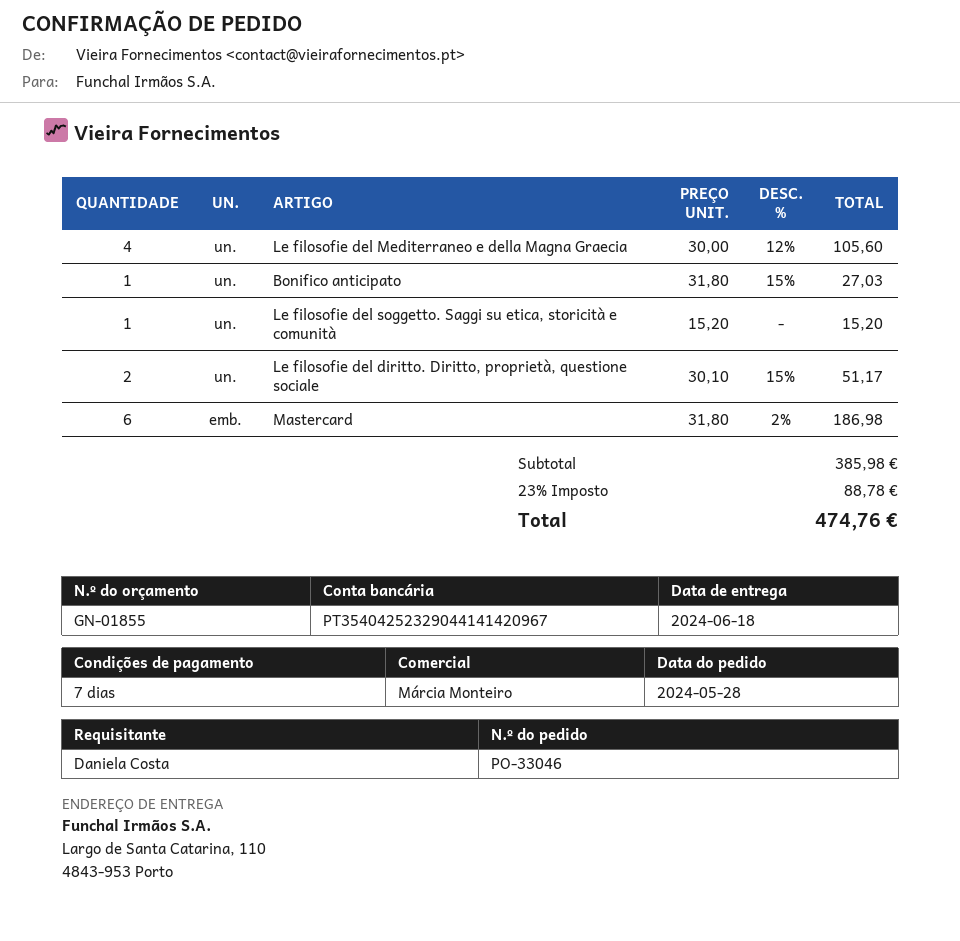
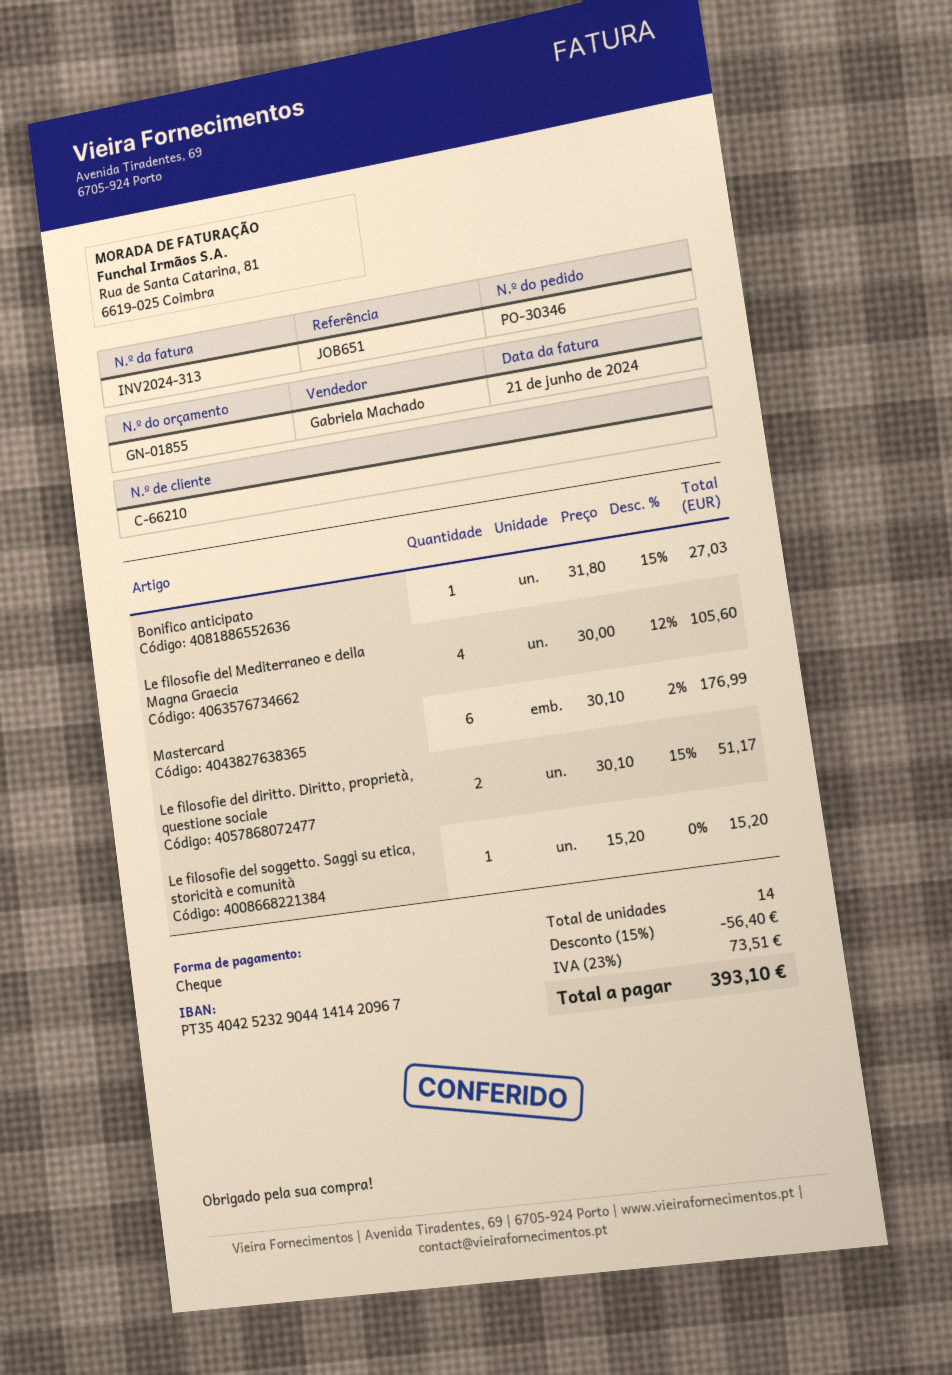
order number: PO-33046 -> PO-30346
sales rep: Márcia Monteiro -> Gabriela Machado
Mastercard: 6 x 31.80 - 2% = 186.98 -> 6 x 30.10 - 2% = 176.99
discount: none -> 15% = 56.40
tax: 23% = 88.78 -> 23% = 73.51
total: 474.76 -> 393.10

